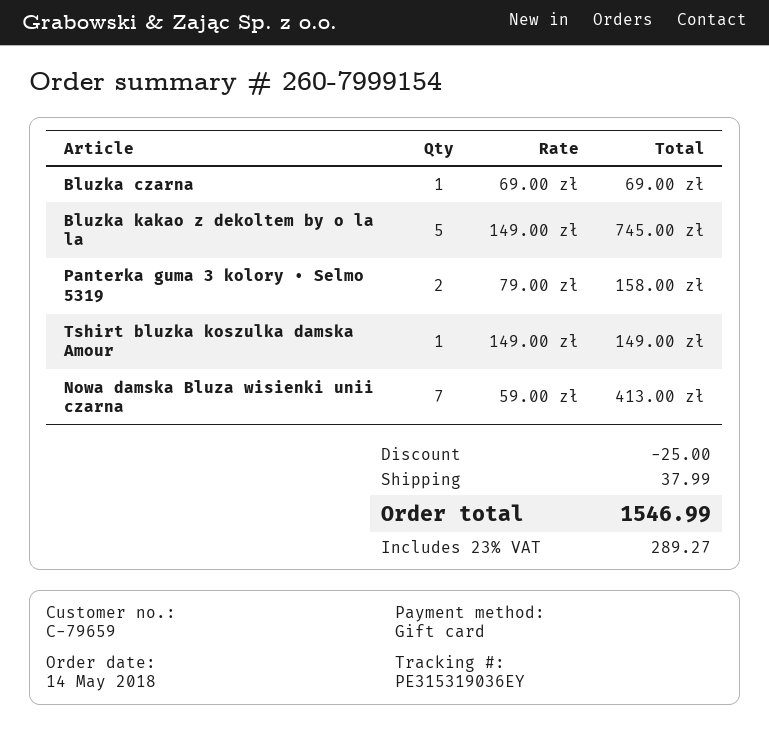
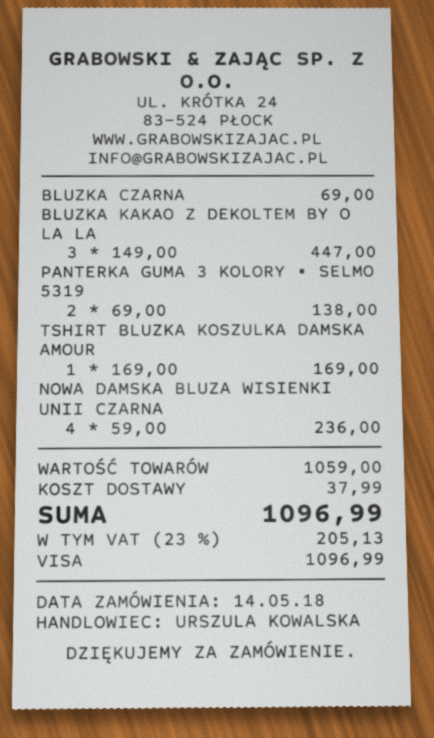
payment method: gift card -> Visa
Bluzka kakao z dekoltem by o la la: 5 x 149.00 = 745.00 -> 3 x 149.00 = 447.00
Panterka guma 3 kolory • Selmo 5319: 2 x 79.00 = 158.00 -> 2 x 69.00 = 138.00
Tshirt bluzka koszulka damska Amour: 1 x 149.00 = 149.00 -> 1 x 169.00 = 169.00
Nowa damska Bluza wisienki unii czarna: 7 x 59.00 = 413.00 -> 4 x 59.00 = 236.00
discount: 25.00 -> none
tax: 23% = 289.27 -> 23% = 205.13
total: 1546.99 -> 1096.99

